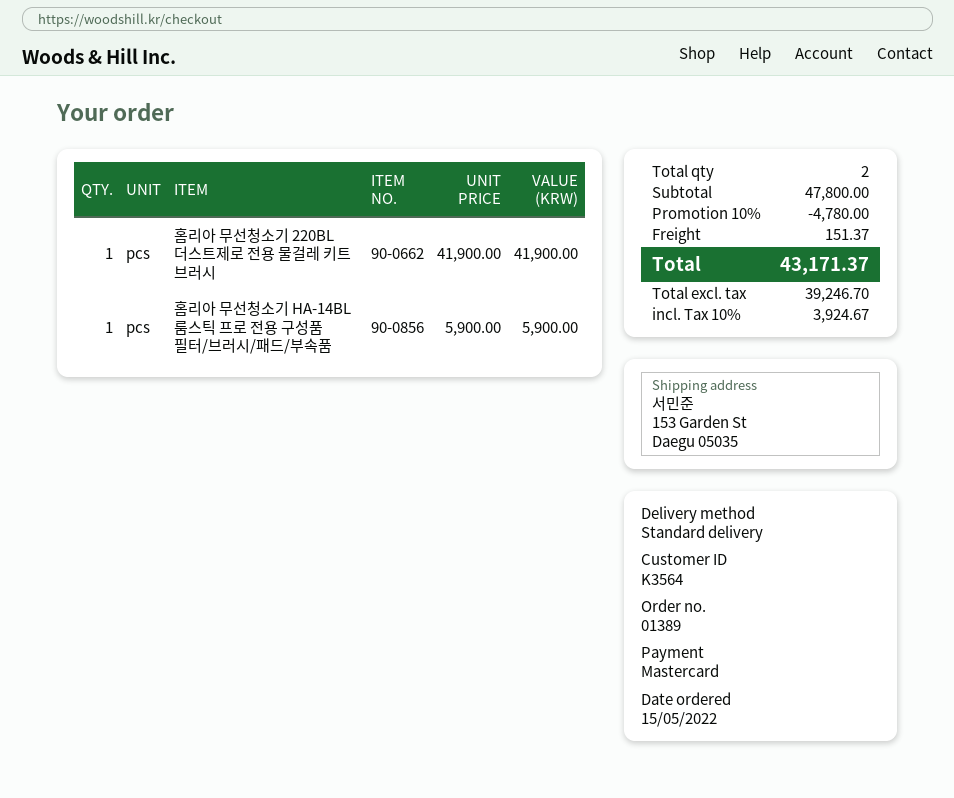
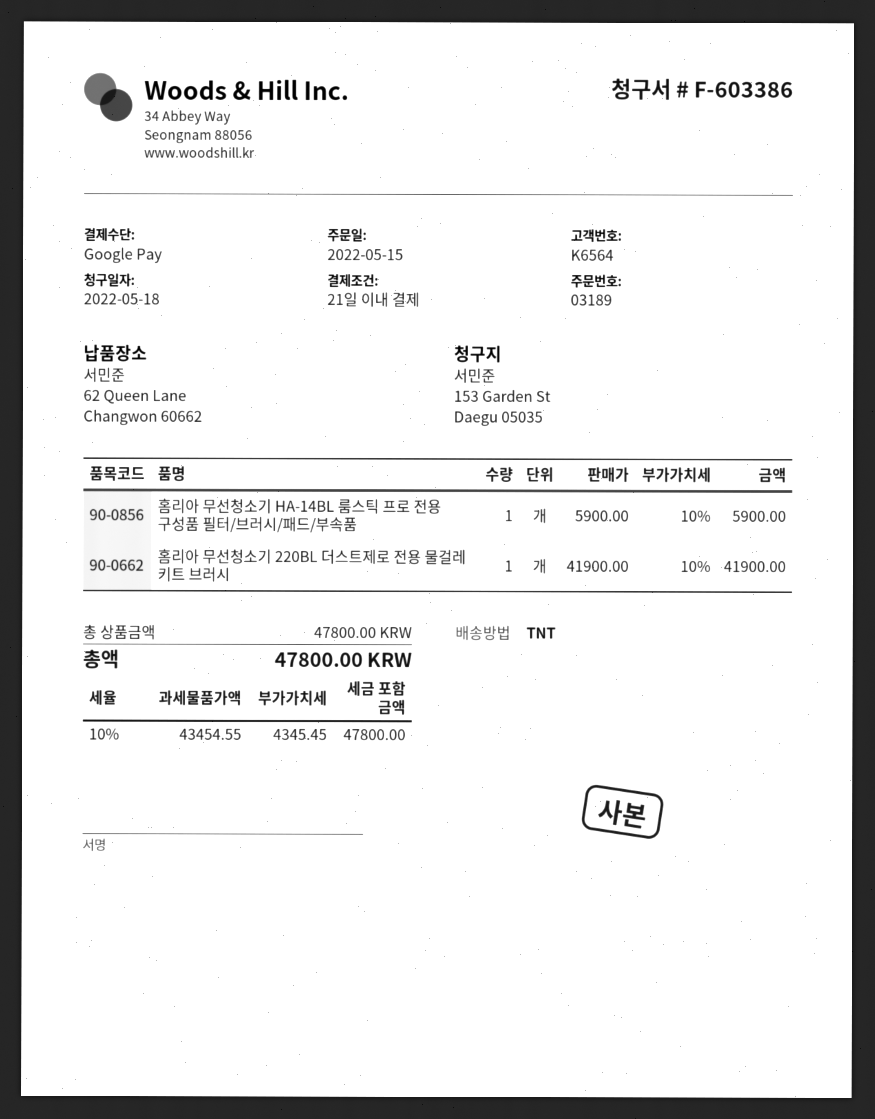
order number: 01389 -> 03189
customer number: K3564 -> K6564
payment method: Mastercard -> Google Pay
shipping method: standard -> TNT
ship to: 153 Garden St, Daegu 05035 -> 62 Queen Lane, Changwon 60662
discount: 10% = 4780.00 -> none
shipping: 151.37 -> none
net: 39246.70 -> 43454.55
tax: 10% = 3924.67 -> 10% = 4345.45
total: 43171.37 -> 47800.00

